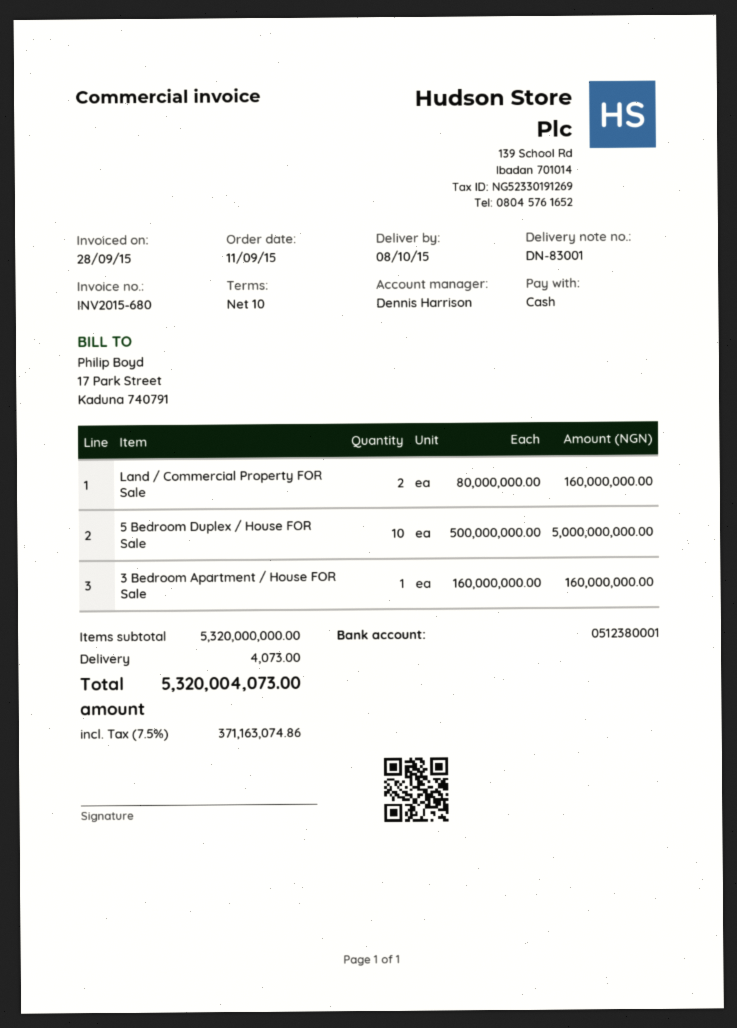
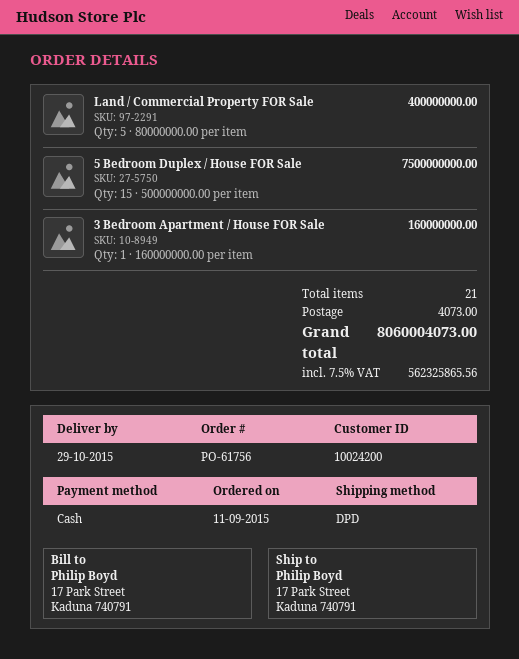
delivery date: 2015-10-08 -> 2015-10-29
Land / Commercial Property FOR Sale: 2 x 80000000.00 = 160000000.00 -> 5 x 80000000.00 = 400000000.00
5 Bedroom Duplex / House FOR Sale: 10 x 500000000.00 = 5000000000.00 -> 15 x 500000000.00 = 7500000000.00
tax: 7.5% = 371163074.86 -> 7.5% = 562325865.56
total: 5320004073.00 -> 8060004073.00

